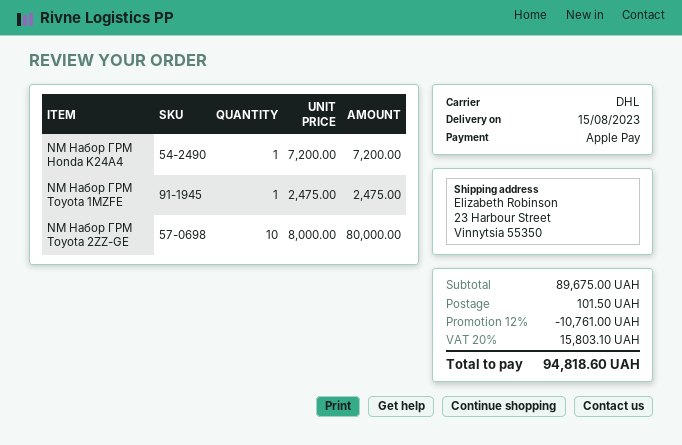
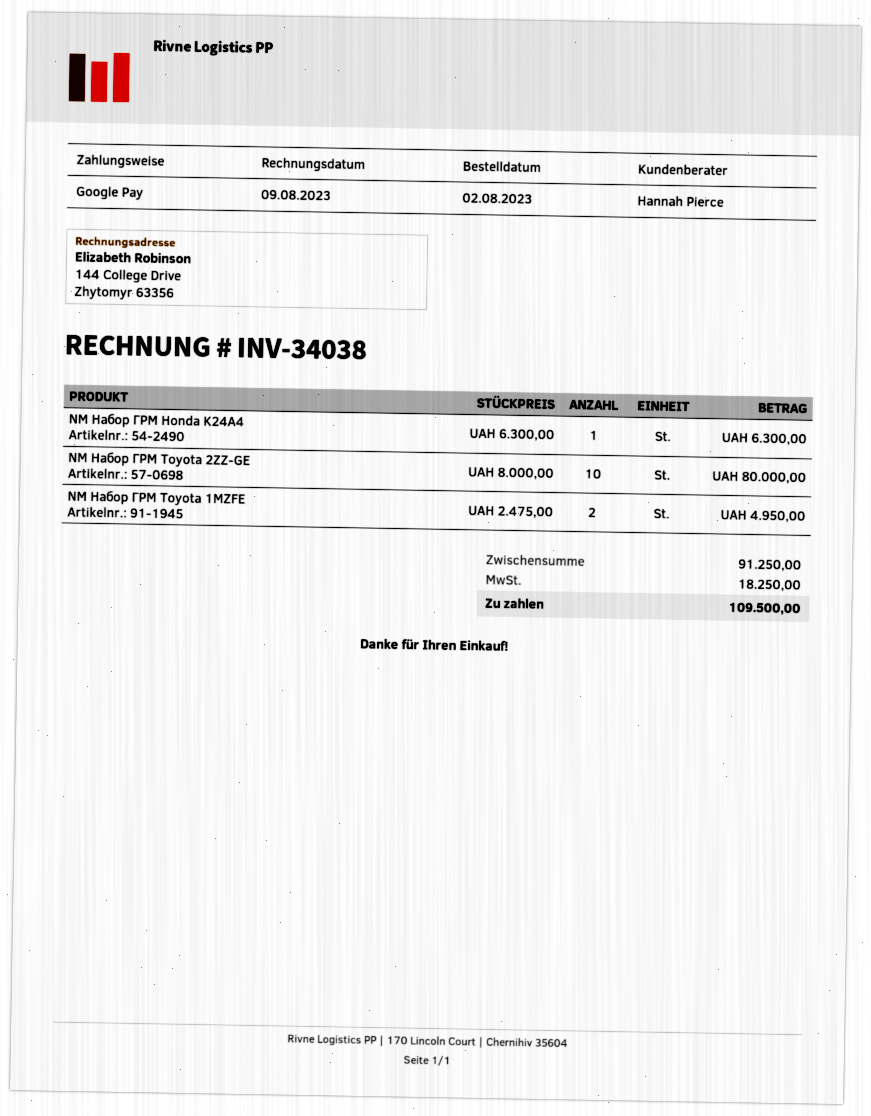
payment method: Apple Pay -> Google Pay
NM Набор ГРМ Honda K24A4: 1 x 7200.00 = 7200.00 -> 1 x 6300.00 = 6300.00
NM Набор ГРМ Toyota 1MZFE: 1 x 2475.00 = 2475.00 -> 2 x 2475.00 = 4950.00
subtotal: 89675.00 -> 91250.00
discount: 12% = 10761.00 -> none
shipping: 101.50 -> none
tax: 15803.10 -> 18250.00
total: 94818.60 -> 109500.00

